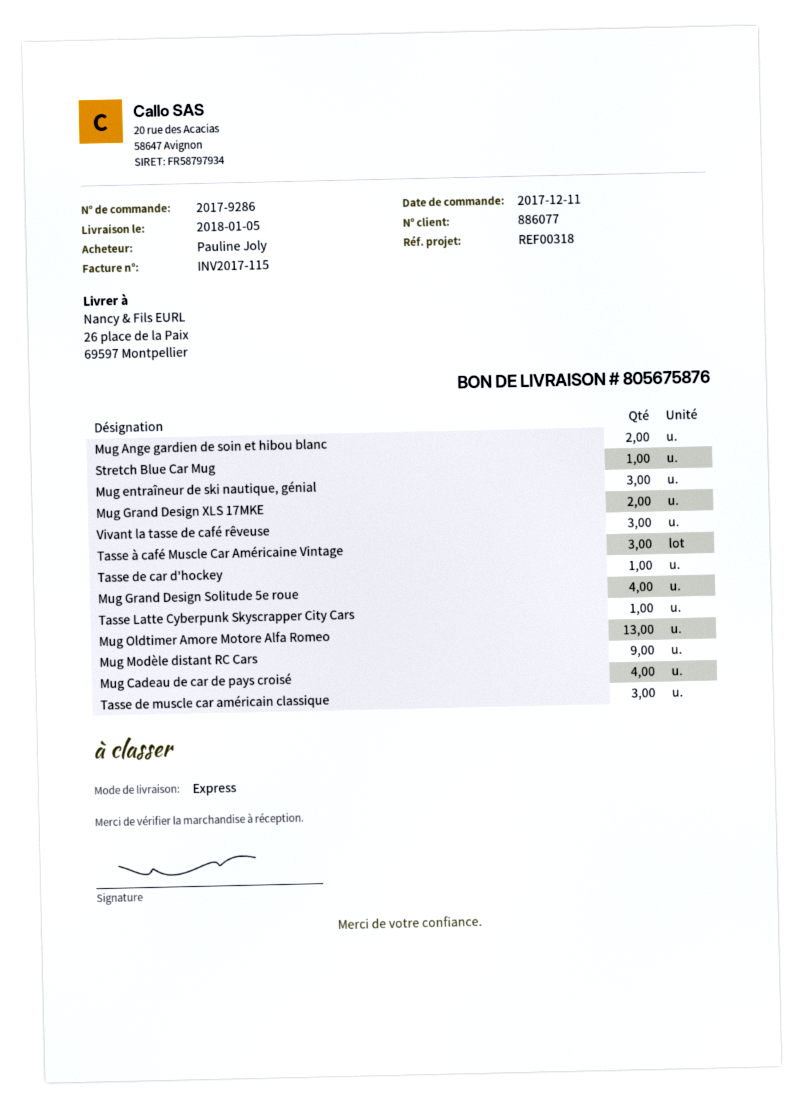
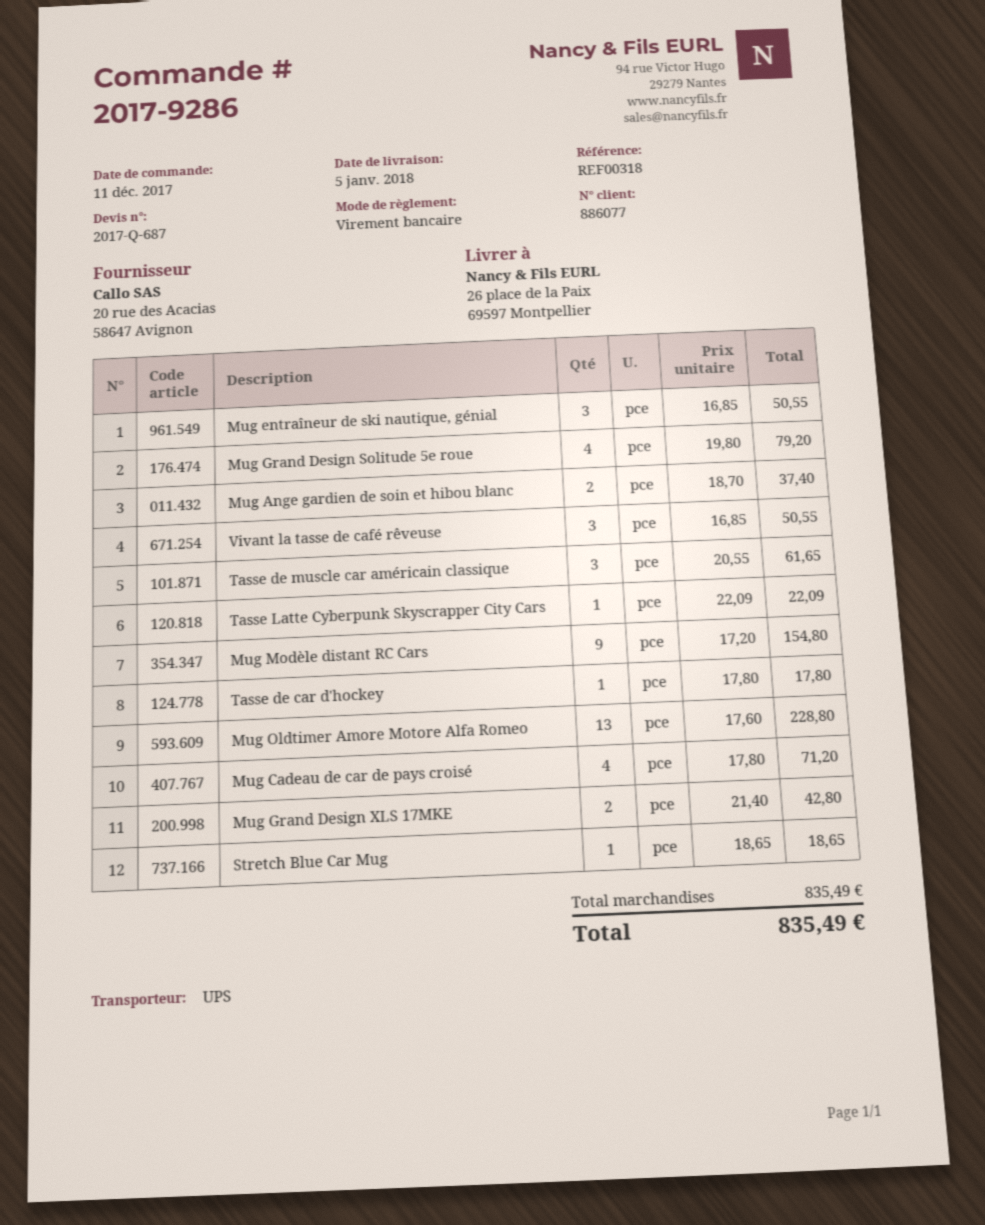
shipping method: express -> UPS
Tasse à café Muscle Car Américaine Vintage: 3 -> none

